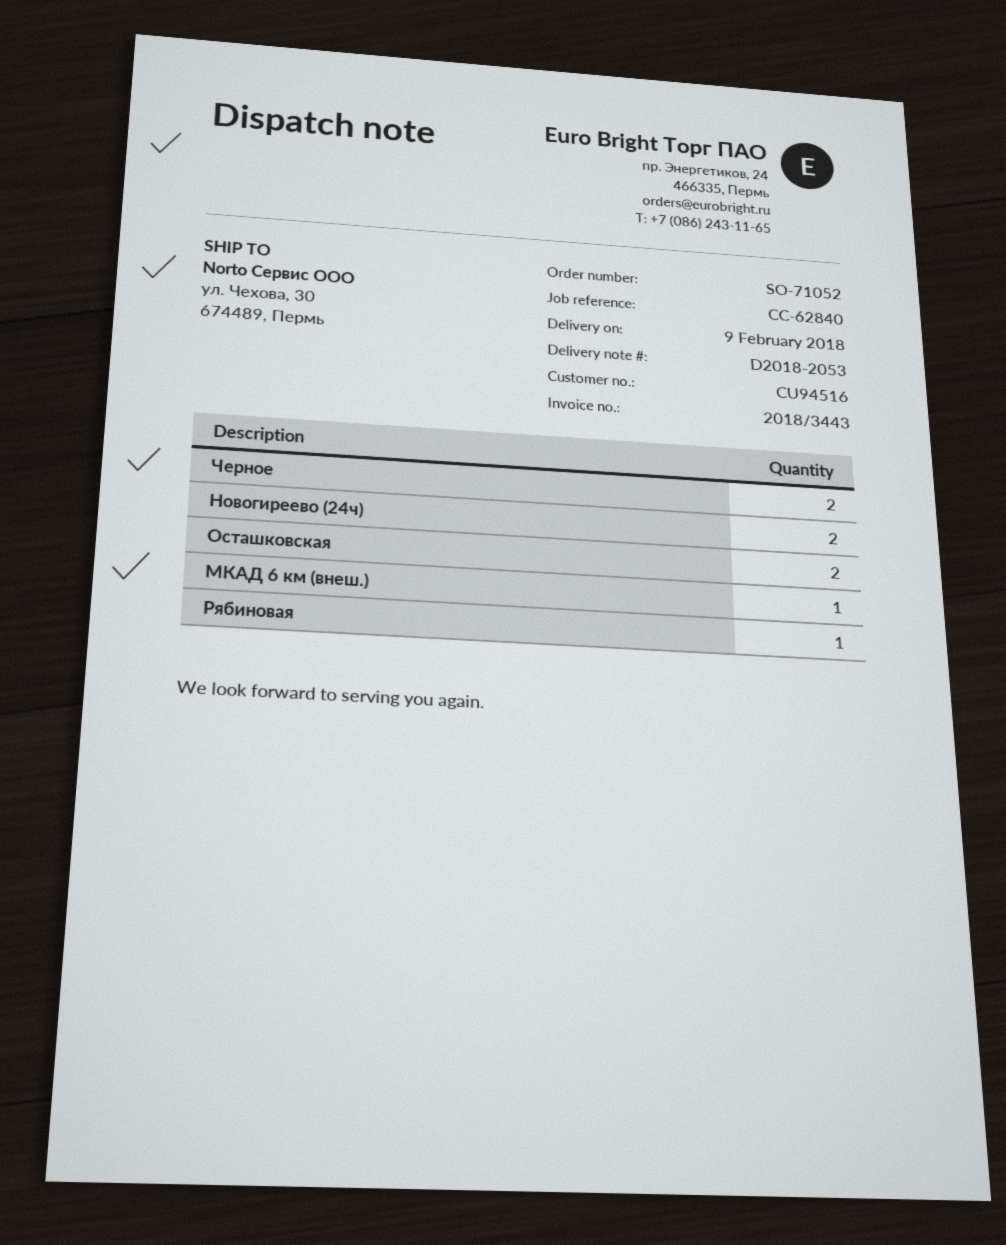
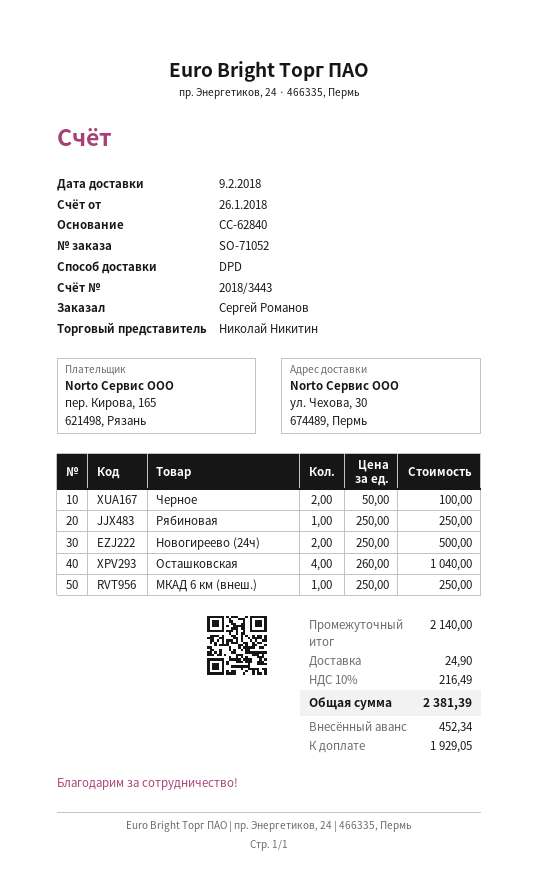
Осташковская: 2 -> 4

